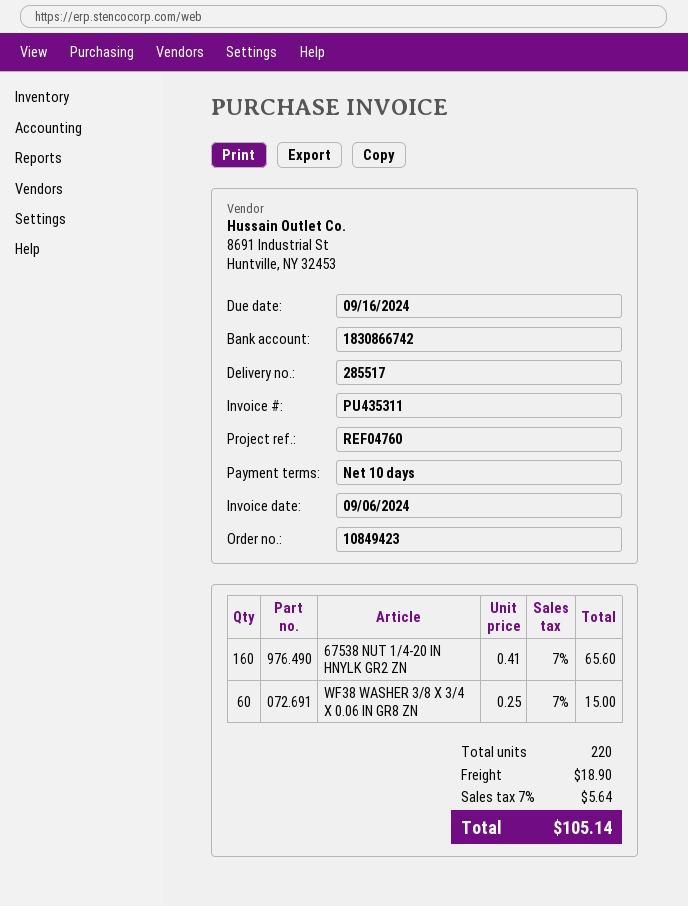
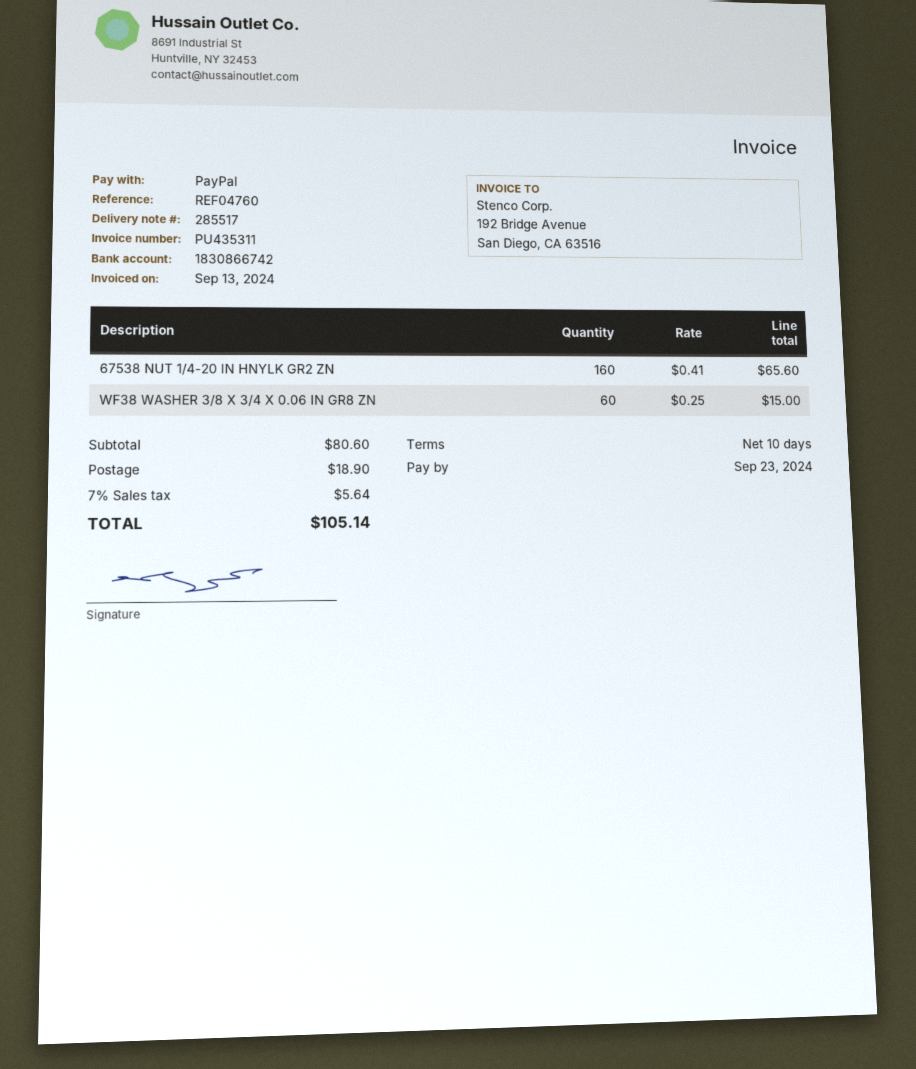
invoice date: 2024-09-06 -> 2024-09-13
due date: 2024-09-16 -> 2024-09-23

